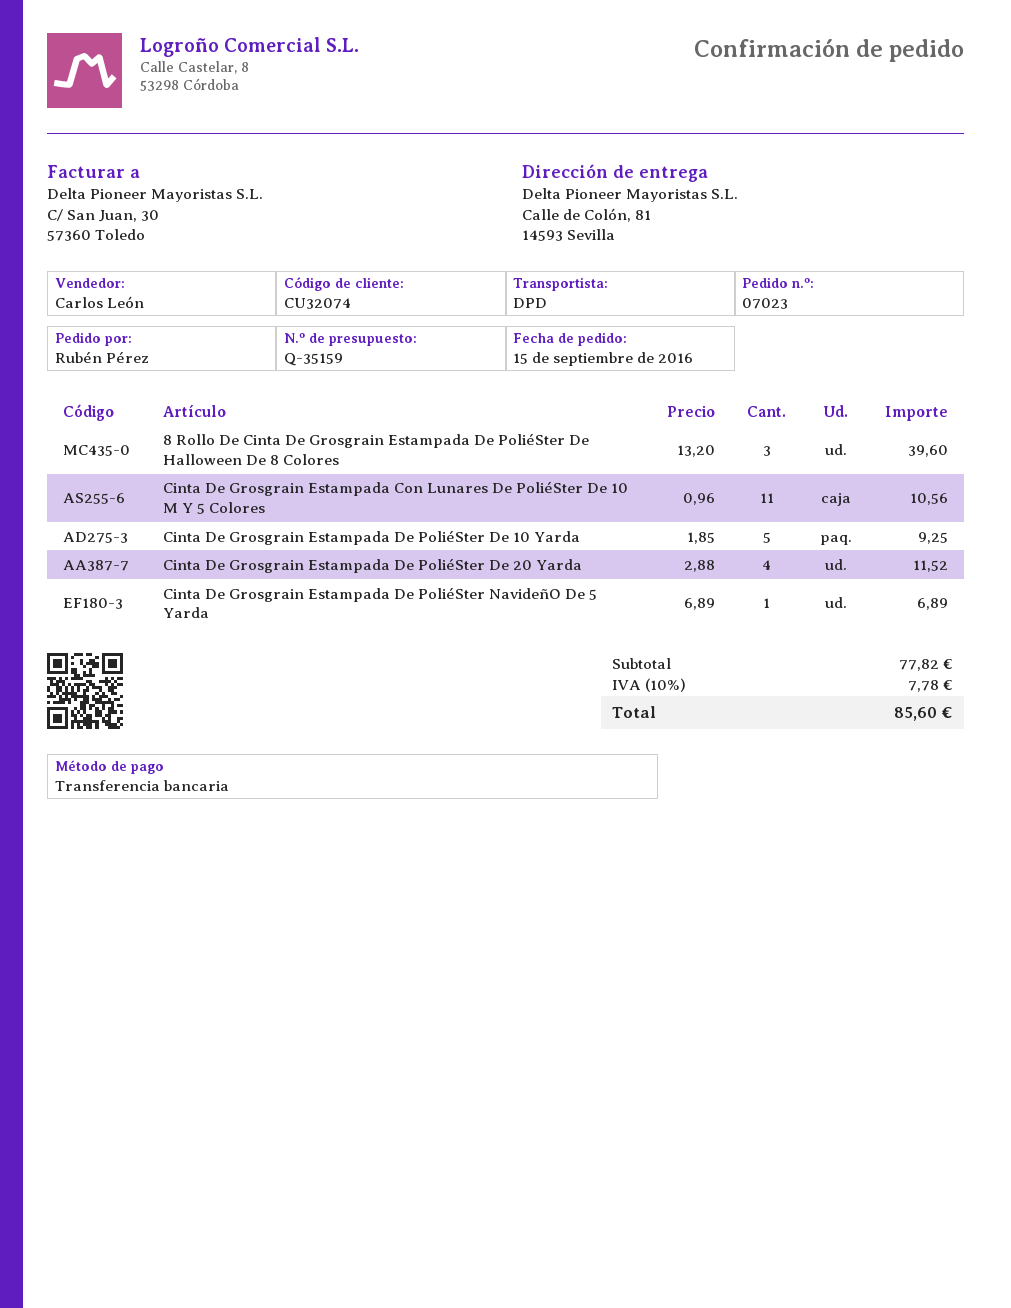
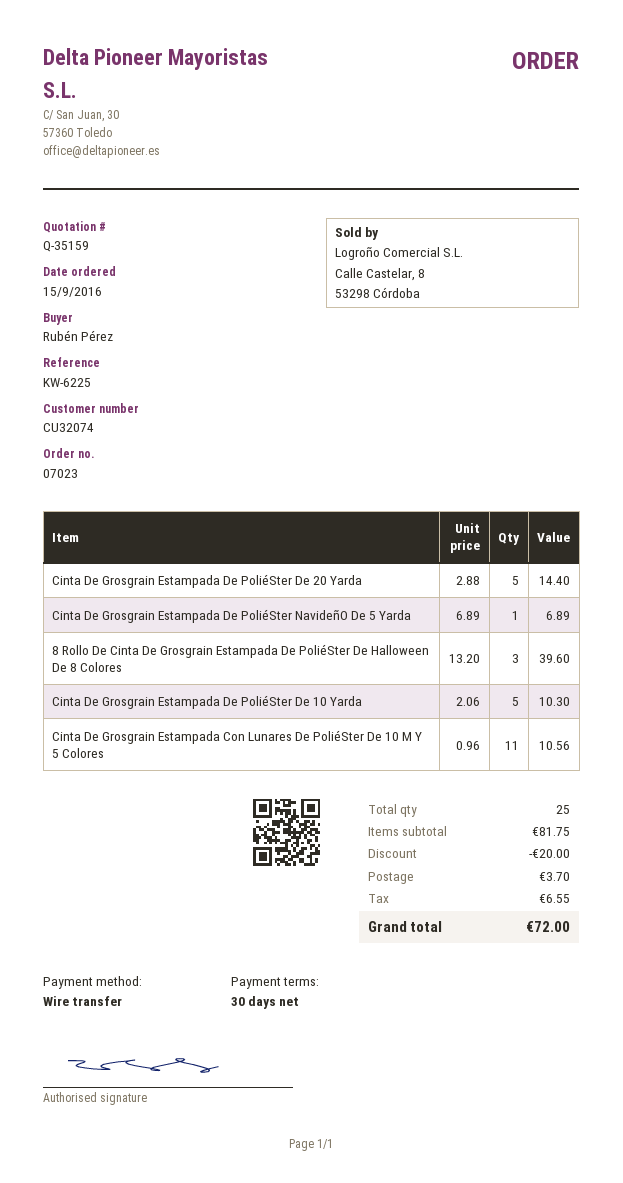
Cinta De Grosgrain Estampada De PoliéSter De 10 Yarda: 5 x 1.85 = 9.25 -> 5 x 2.06 = 10.30
Cinta De Grosgrain Estampada De PoliéSter De 20 Yarda: 4 x 2.88 = 11.52 -> 5 x 2.88 = 14.40
subtotal: 77.82 -> 81.75
discount: none -> 20.00
shipping: none -> 3.70
tax: 7.78 -> 6.55
total: 85.60 -> 72.00

